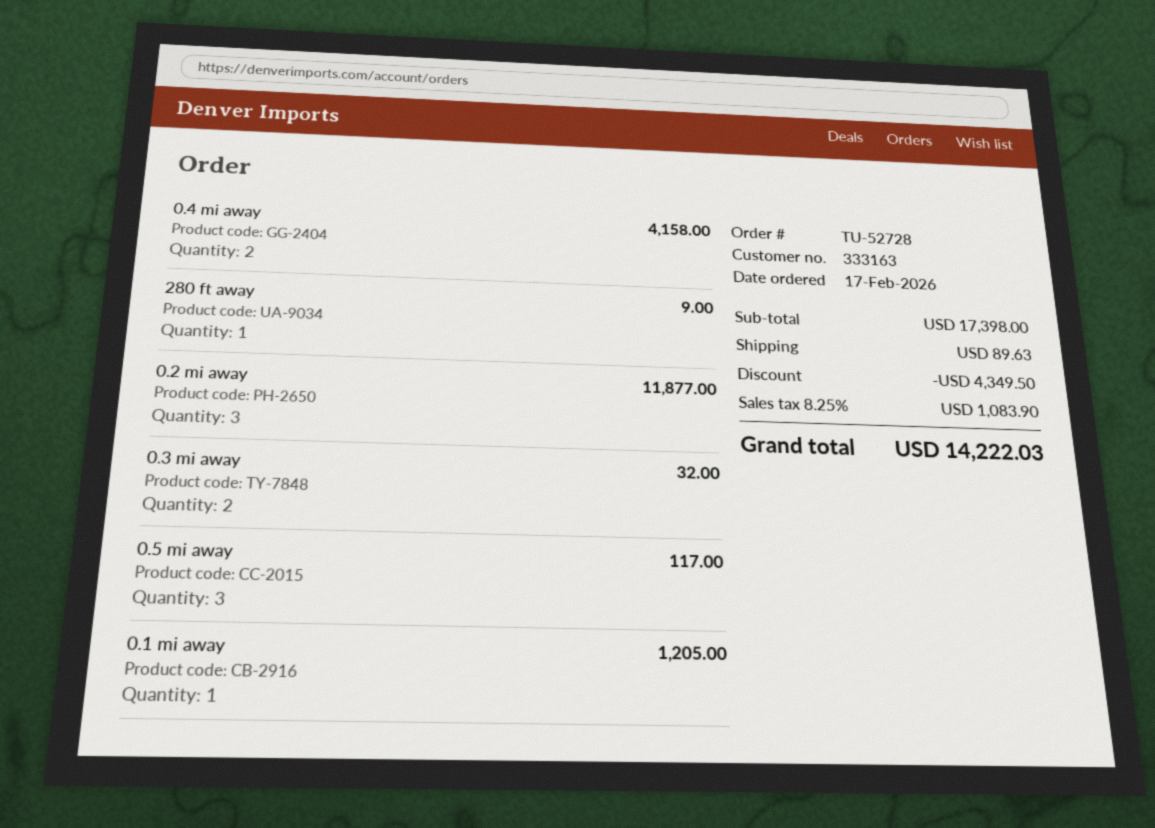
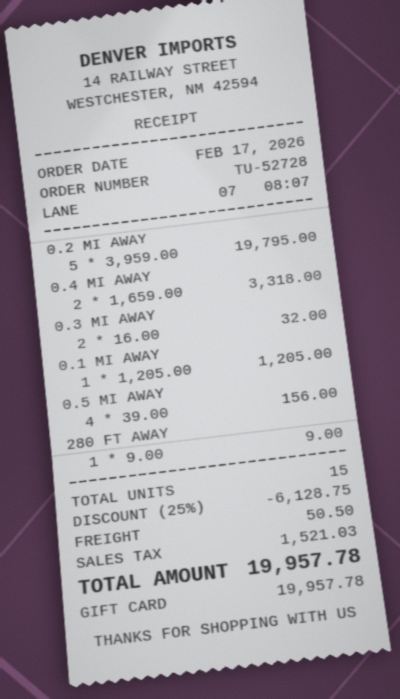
0.4 mi away: 2 for 4158.00 -> 2 for 3318.00
0.2 mi away: 3 for 11877.00 -> 5 for 19795.00
0.5 mi away: 3 for 117.00 -> 4 for 156.00
discount: 4349.50 -> 6128.75
shipping: 89.63 -> 50.50
tax: 1083.90 -> 1521.03
total: 14222.03 -> 19957.78

